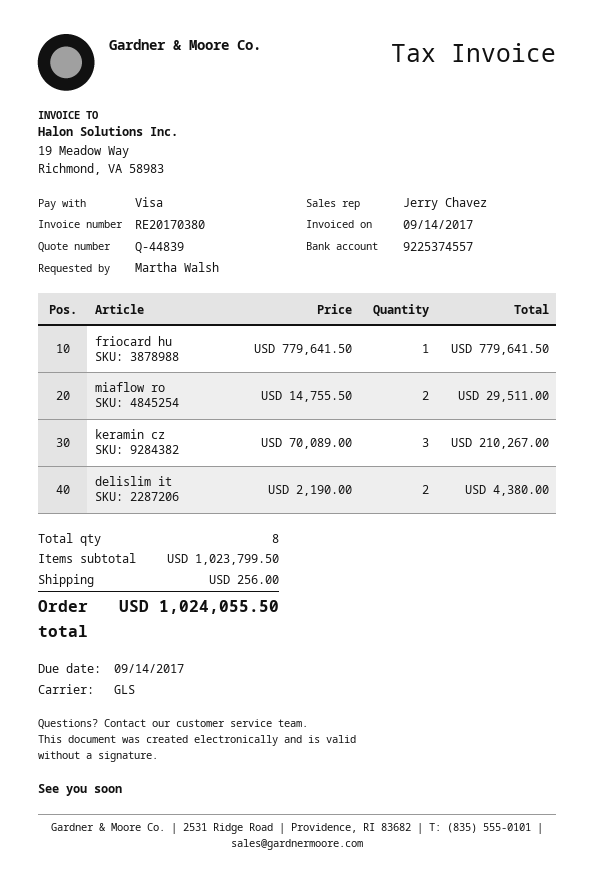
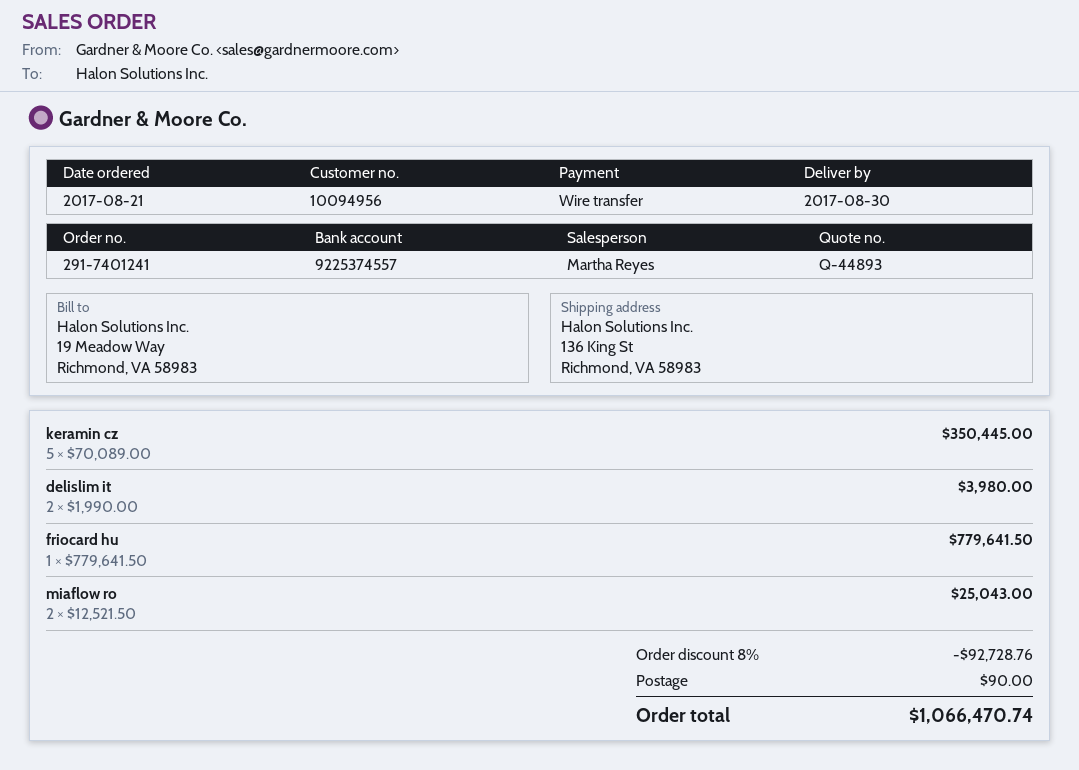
quote number: Q-44839 -> Q-44893
sales rep: Jerry Chavez -> Martha Reyes
payment method: Visa -> bank transfer
miaflow ro: 2 x 14755.50 = 29511.00 -> 2 x 12521.50 = 25043.00
keramin cz: 3 x 70089.00 = 210267.00 -> 5 x 70089.00 = 350445.00
delislim it: 2 x 2190.00 = 4380.00 -> 2 x 1990.00 = 3980.00
discount: none -> 8% = 92728.76
shipping: 256.00 -> 90.00
total: 1024055.50 -> 1066470.74

